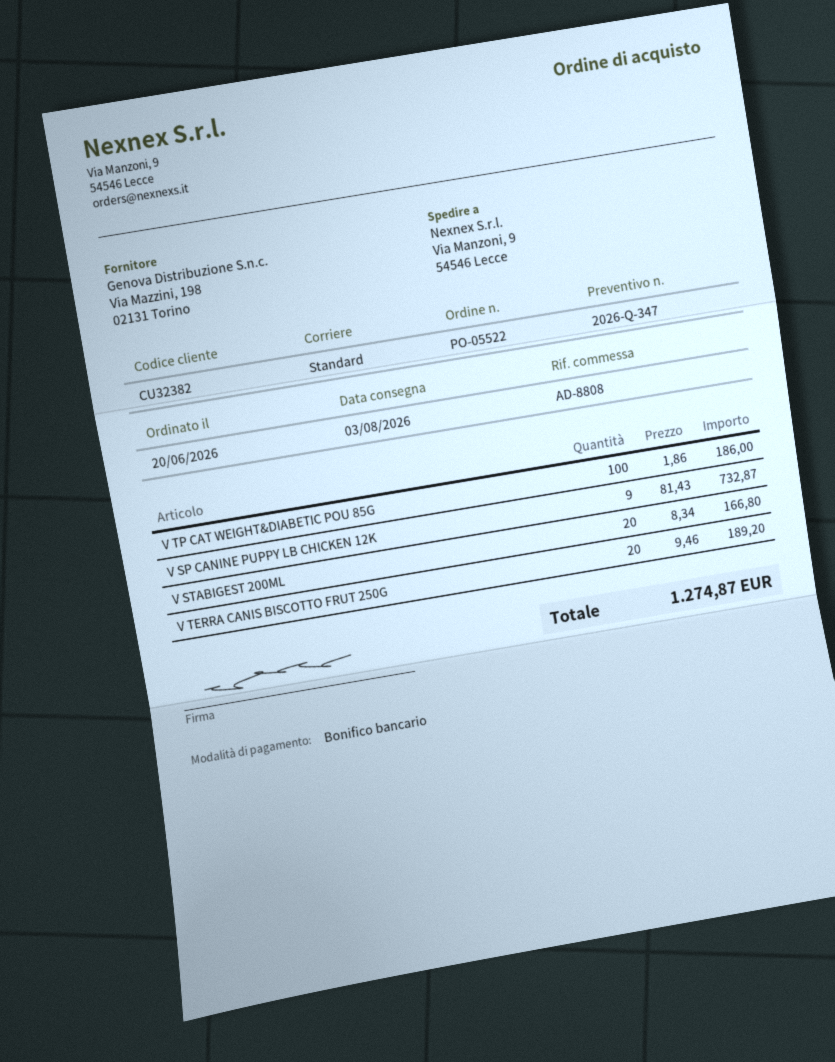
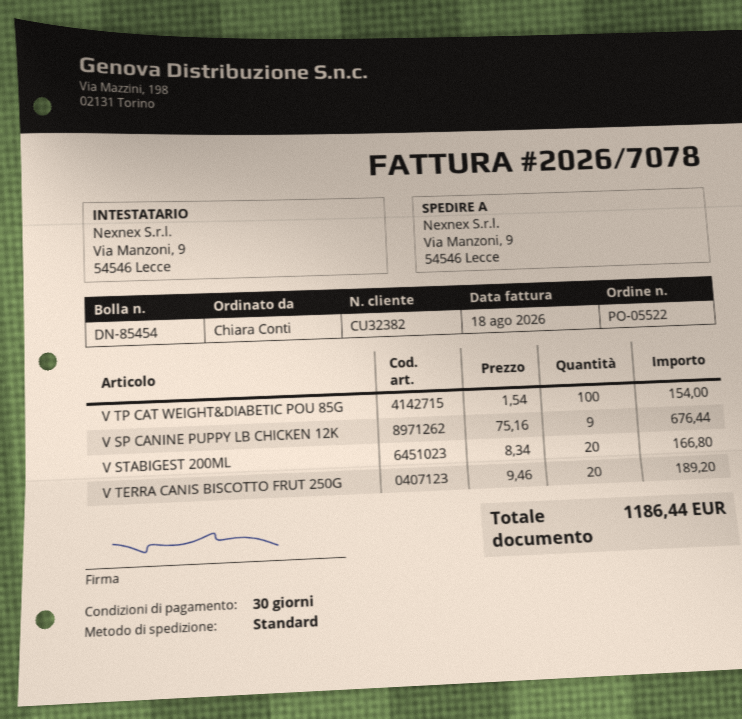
V TP CAT WEIGHT&DIABETIC POU 85G: 100 x 1.86 = 186.00 -> 100 x 1.54 = 154.00
V SP CANINE PUPPY LB CHICKEN 12K: 9 x 81.43 = 732.87 -> 9 x 75.16 = 676.44
total: 1274.87 -> 1186.44

